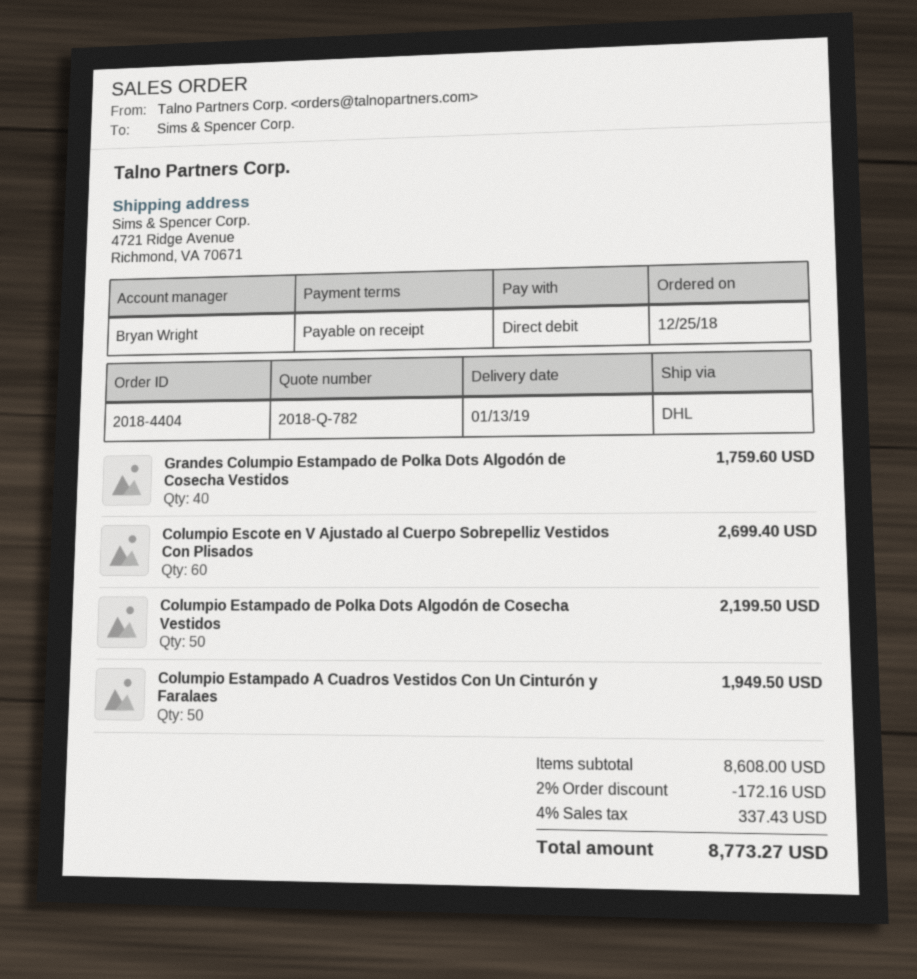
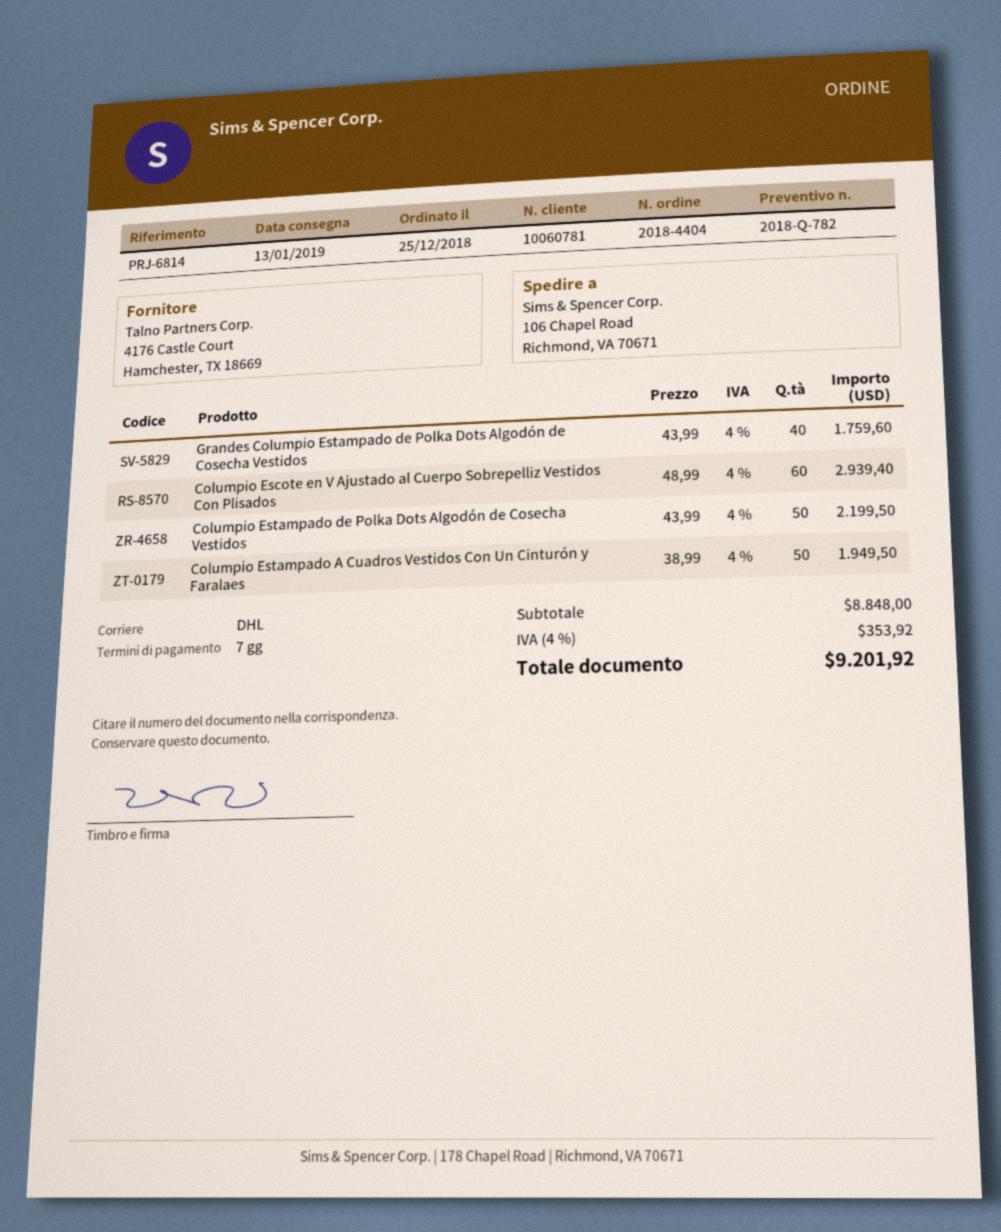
payment terms: on receipt -> 7 days
ship to: 4721 Ridge Avenue, Richmond, VA 70671 -> 106 Chapel Road, Richmond, VA 70671
Columpio Escote en V Ajustado al Cuerpo Sobrepelliz Vestidos Con Plisados: 60 for 2699.40 -> 60 for 2939.40
subtotal: 8608.00 -> 8848.00
discount: 2% = 172.16 -> none
tax: 4% = 337.43 -> 4% = 353.92
total: 8773.27 -> 9201.92

